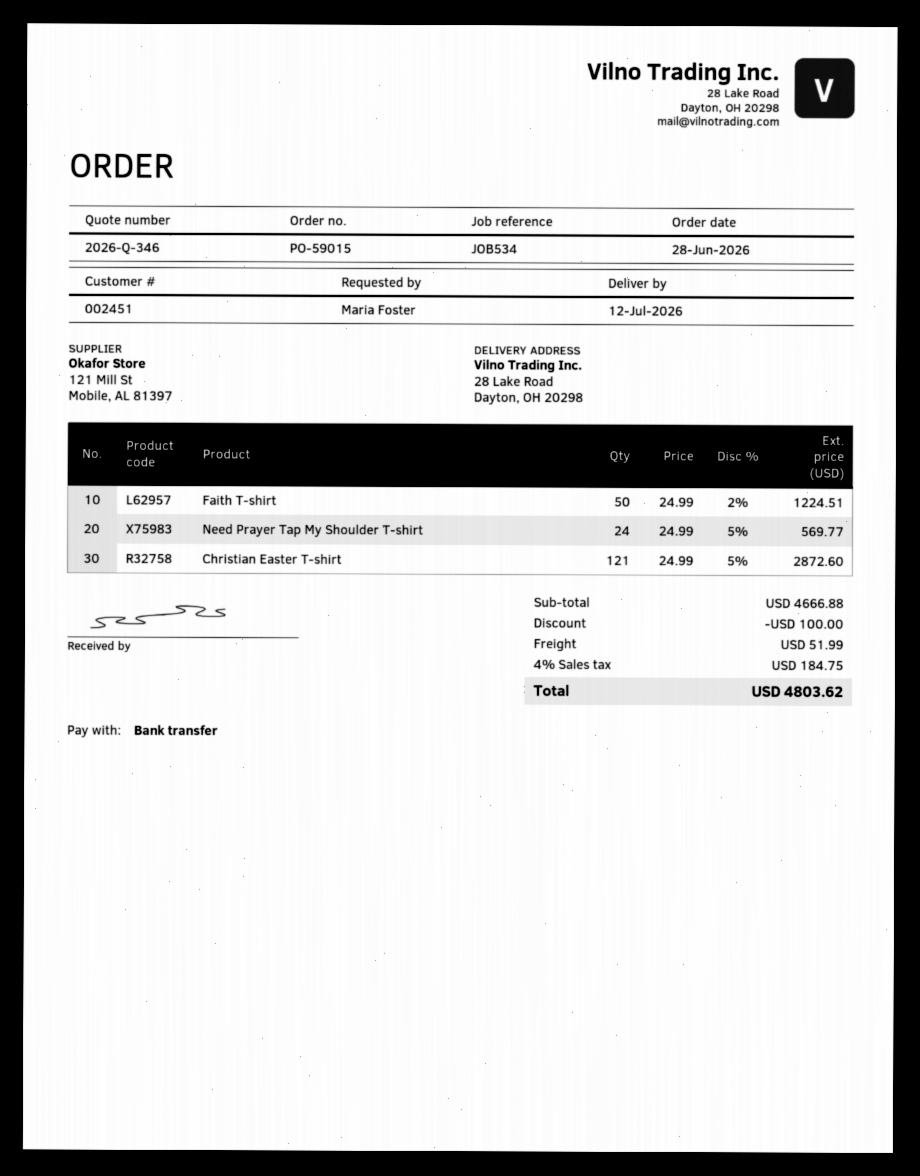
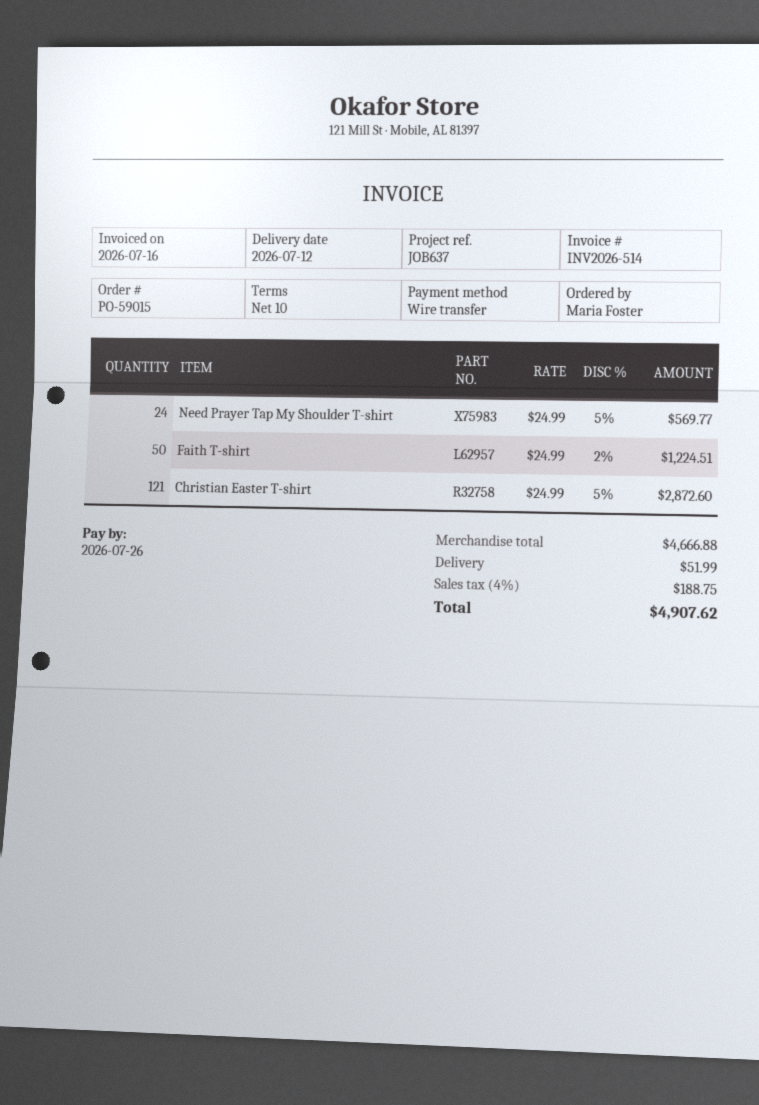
reference: JOB534 -> JOB637
discount: 100.00 -> none
tax: 4% = 184.75 -> 4% = 188.75
total: 4803.62 -> 4907.62

